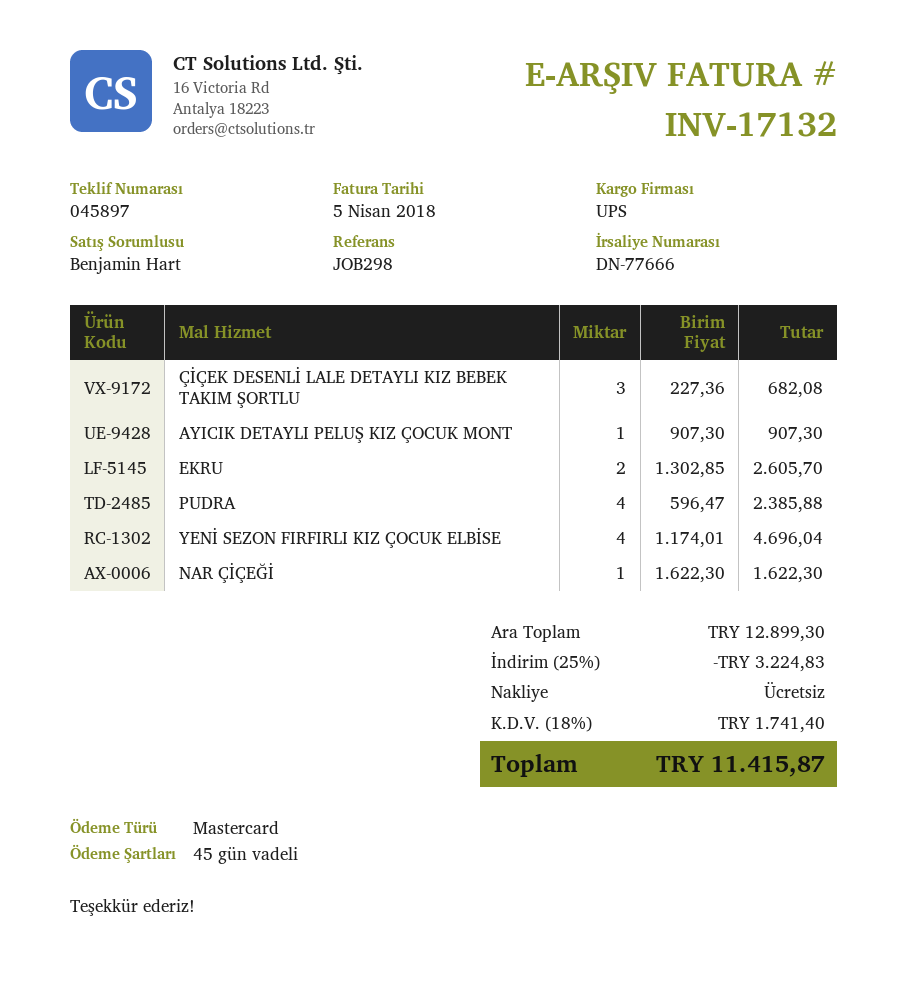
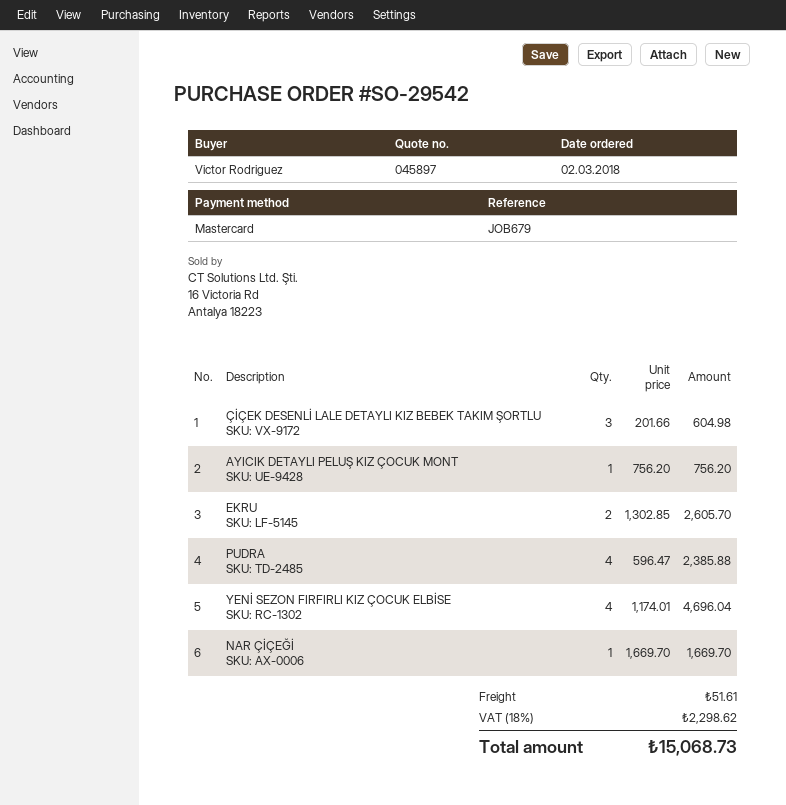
reference: JOB298 -> JOB679
ÇİÇEK DESENLİ LALE DETAYLI KIZ BEBEK TAKIM ŞORTLU: 3 x 227.36 = 682.08 -> 3 x 201.66 = 604.98
AYICIK DETAYLI PELUŞ KIZ ÇOCUK MONT: 1 x 907.30 = 907.30 -> 1 x 756.20 = 756.20
NAR ÇİÇEĞİ: 1 x 1622.30 = 1622.30 -> 1 x 1669.70 = 1669.70
discount: 25% = 3224.83 -> none
shipping: 0.00 -> 51.61
tax: 18% = 1741.40 -> 18% = 2298.62
total: 11415.87 -> 15068.73

